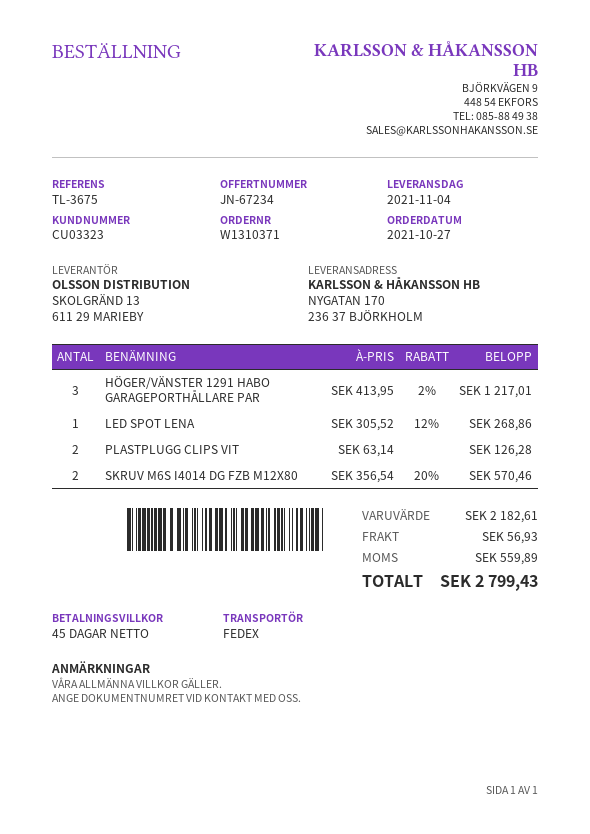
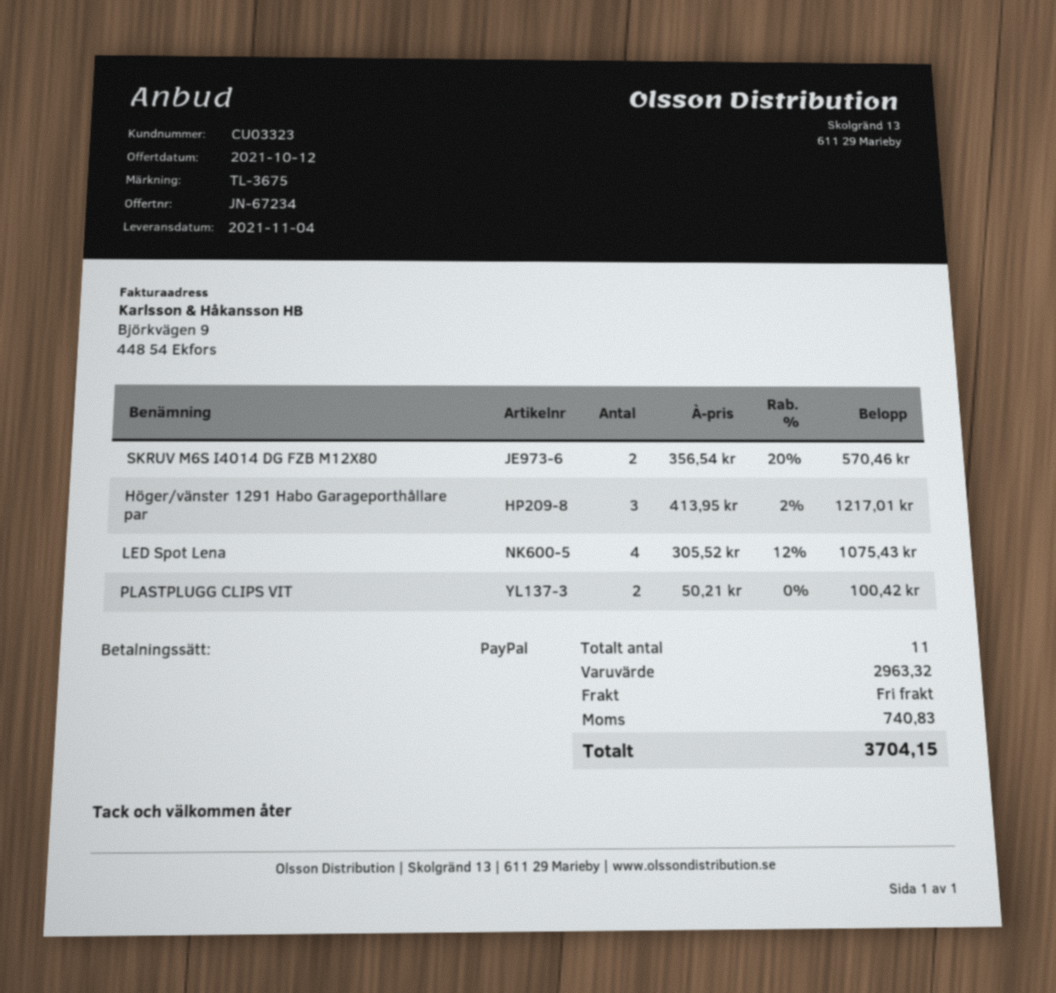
LED SPOT LENA: 1 x 305.52 - 12% = 268.86 -> 4 x 305.52 - 12% = 1075.43
PLASTPLUGG CLIPS VIT: 2 x 63.14 = 126.28 -> 2 x 50.21 = 100.42
subtotal: 2182.61 -> 2963.32
shipping: 56.93 -> 0.00
tax: 559.89 -> 740.83
total: 2799.43 -> 3704.15

